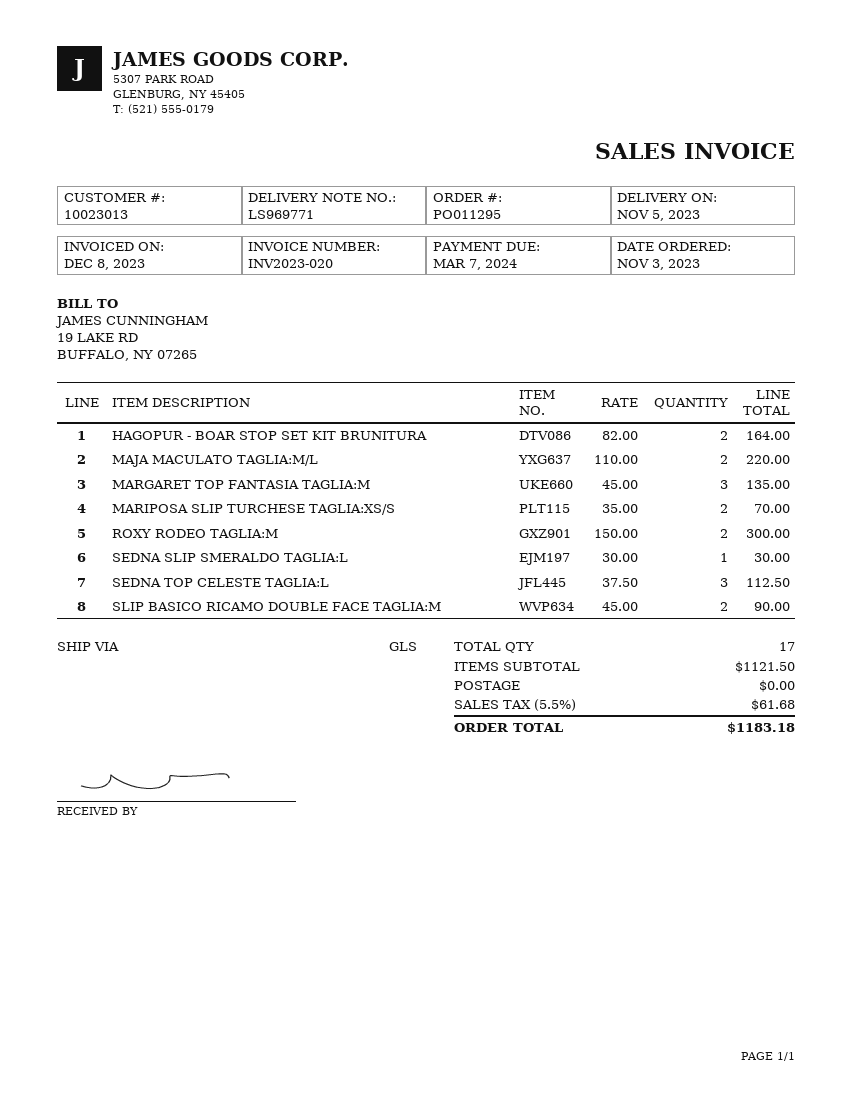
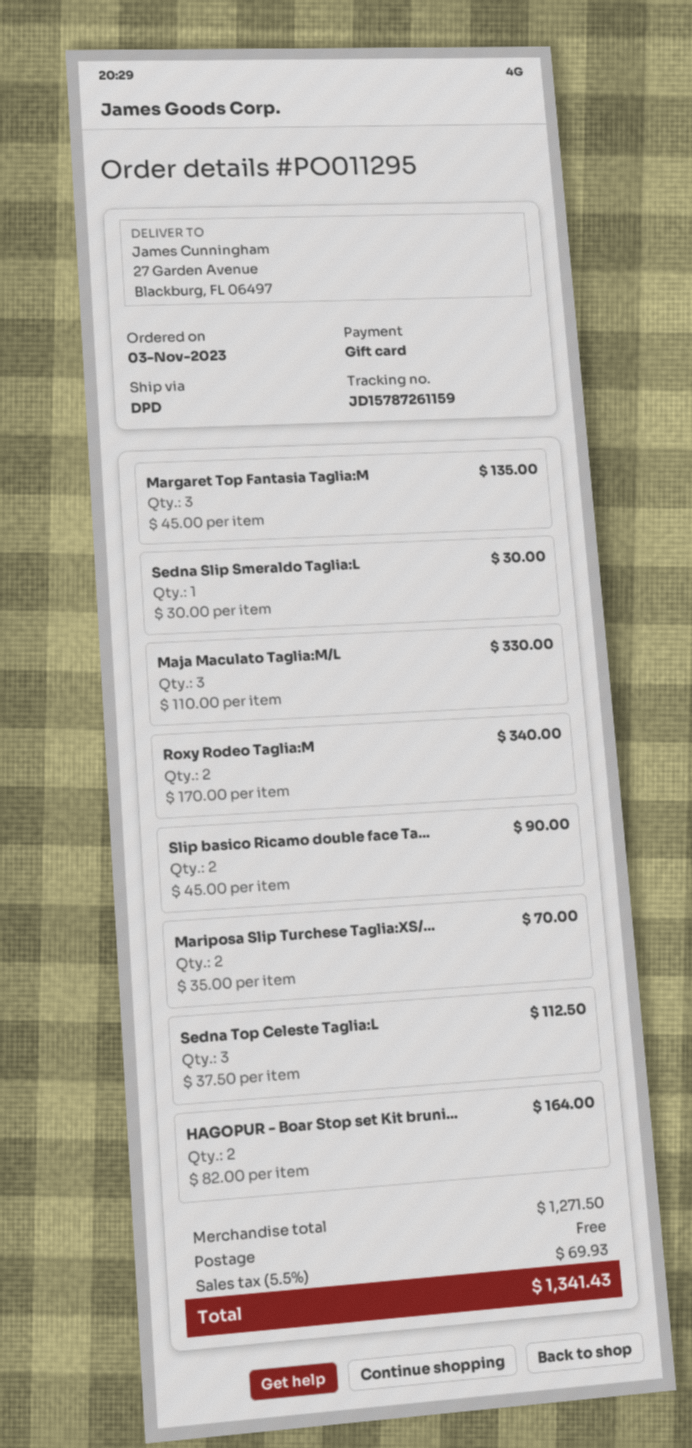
shipping method: GLS -> DPD
MAJA MACULATO TAGLIA:M/L: 2 x 110.00 = 220.00 -> 3 x 110.00 = 330.00
ROXY RODEO TAGLIA:M: 2 x 150.00 = 300.00 -> 2 x 170.00 = 340.00
subtotal: 1121.50 -> 1271.50
tax: 5.5% = 61.68 -> 5.5% = 69.93
total: 1183.18 -> 1341.43

